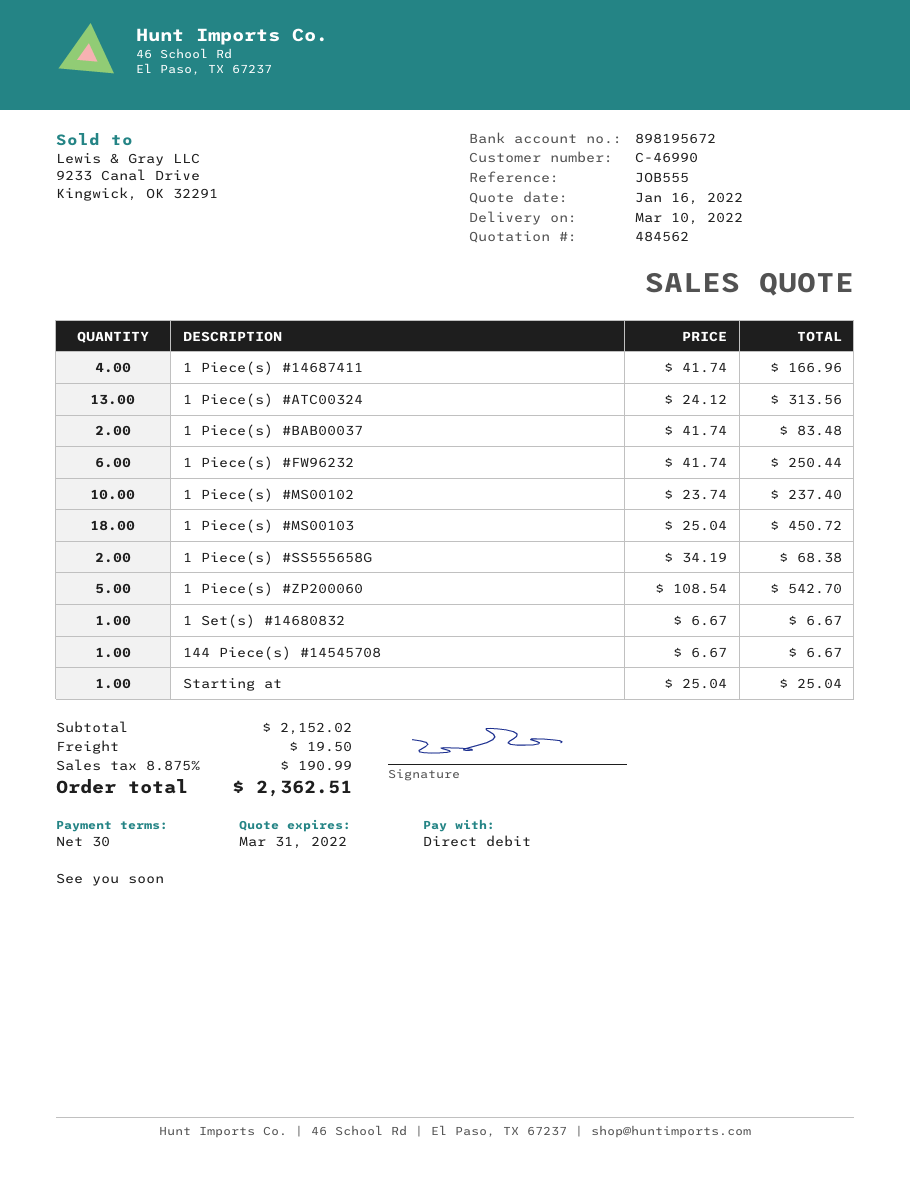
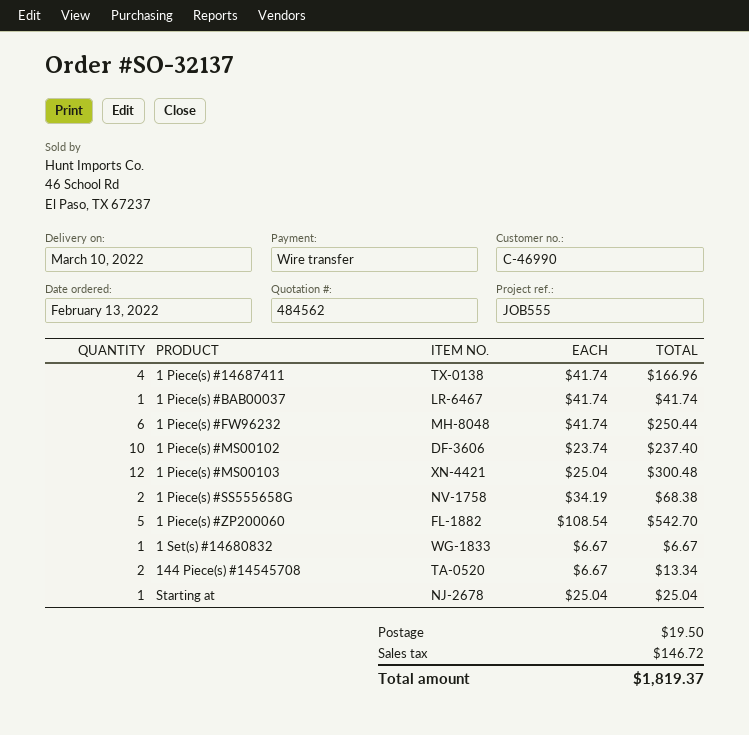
payment method: direct debit -> bank transfer
1 Piece(s) #ATC00324: 13 x 24.12 = 313.56 -> none
1 Piece(s) #BAB00037: 2 x 41.74 = 83.48 -> 1 x 41.74 = 41.74
1 Piece(s) #MS00103: 18 x 25.04 = 450.72 -> 12 x 25.04 = 300.48
144 Piece(s) #14545708: 1 x 6.67 = 6.67 -> 2 x 6.67 = 13.34
tax: 190.99 -> 146.72
total: 2362.51 -> 1819.37

